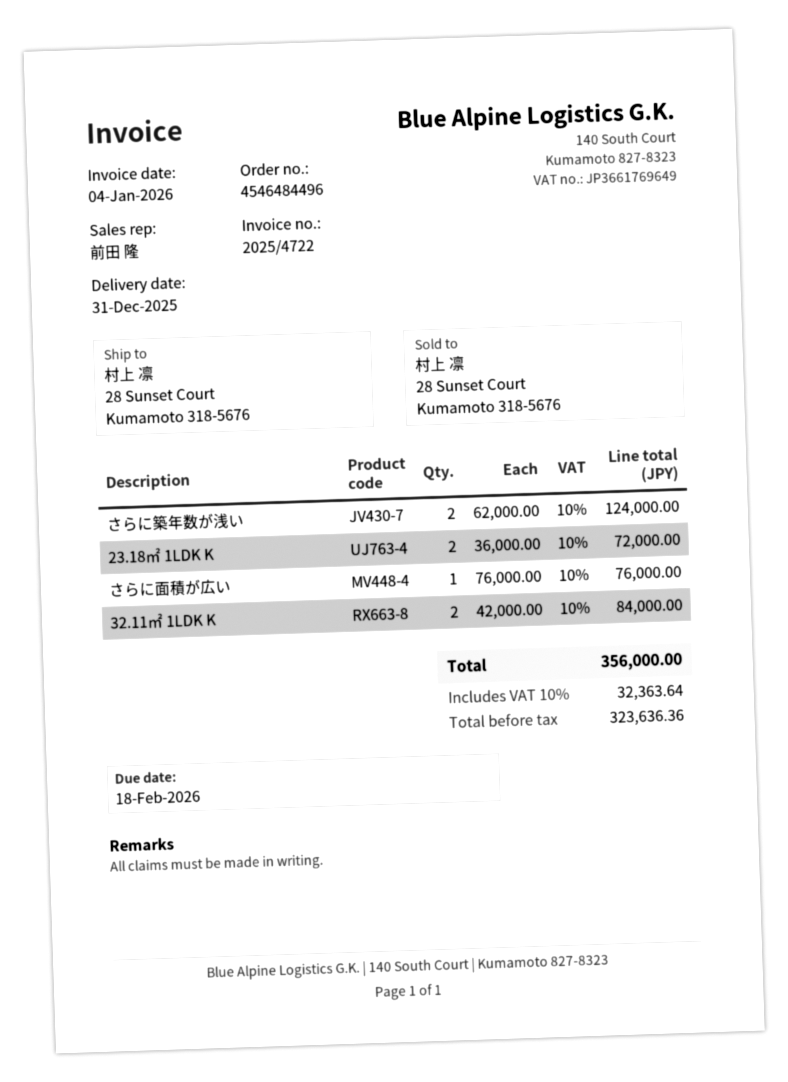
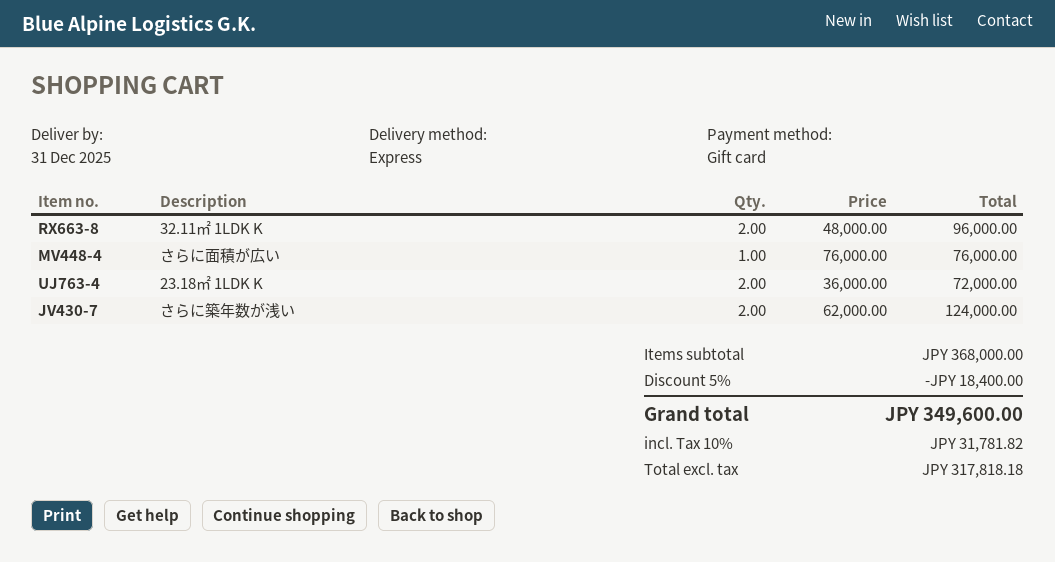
32.11㎡ 1LDK K: 2 x 42000.00 = 84000.00 -> 2 x 48000.00 = 96000.00
discount: none -> 5% = 18400.00
net: 323636.36 -> 317818.18
tax: 10% = 32363.64 -> 10% = 31781.82
total: 356000.00 -> 349600.00

